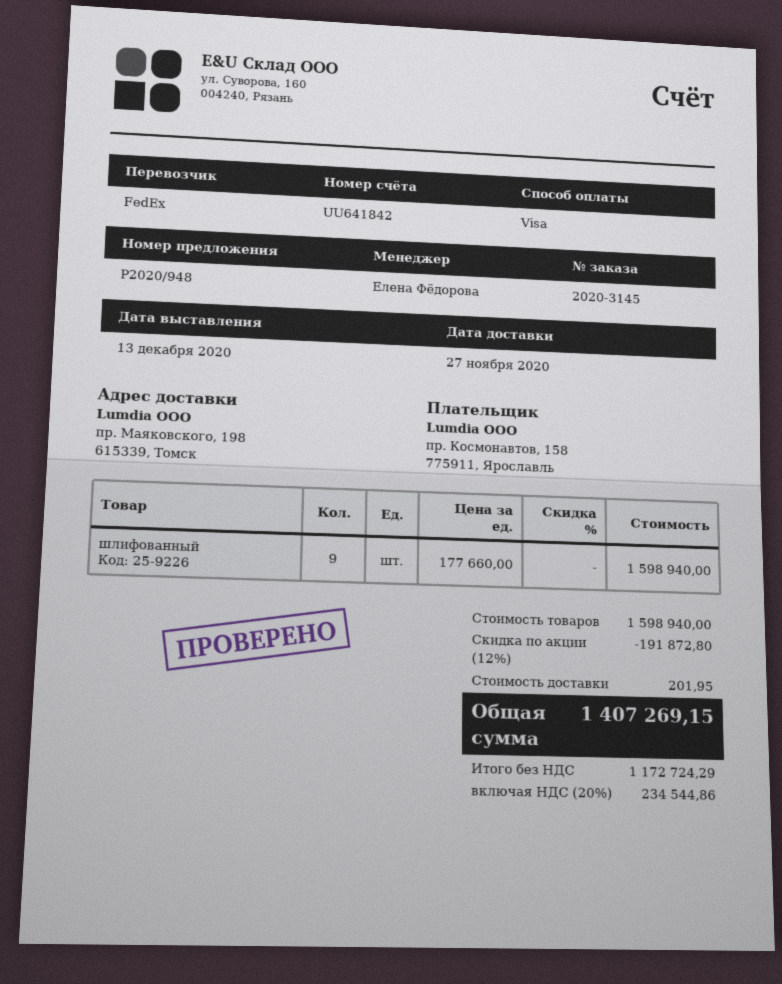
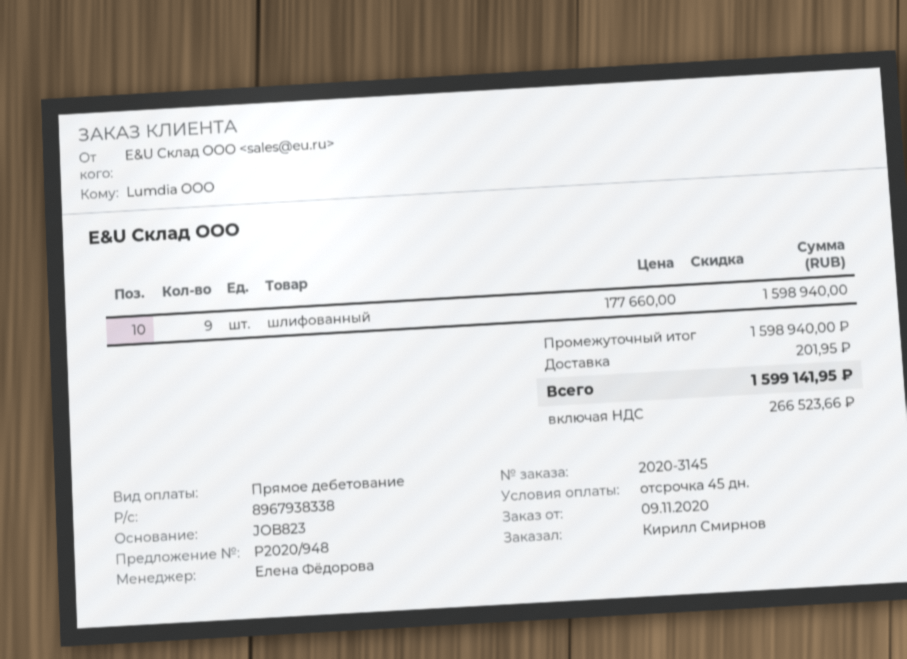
payment method: Visa -> direct debit
discount: 12% = 191872.80 -> none
tax: 234544.86 -> 266523.66
total: 1407269.15 -> 1599141.95

